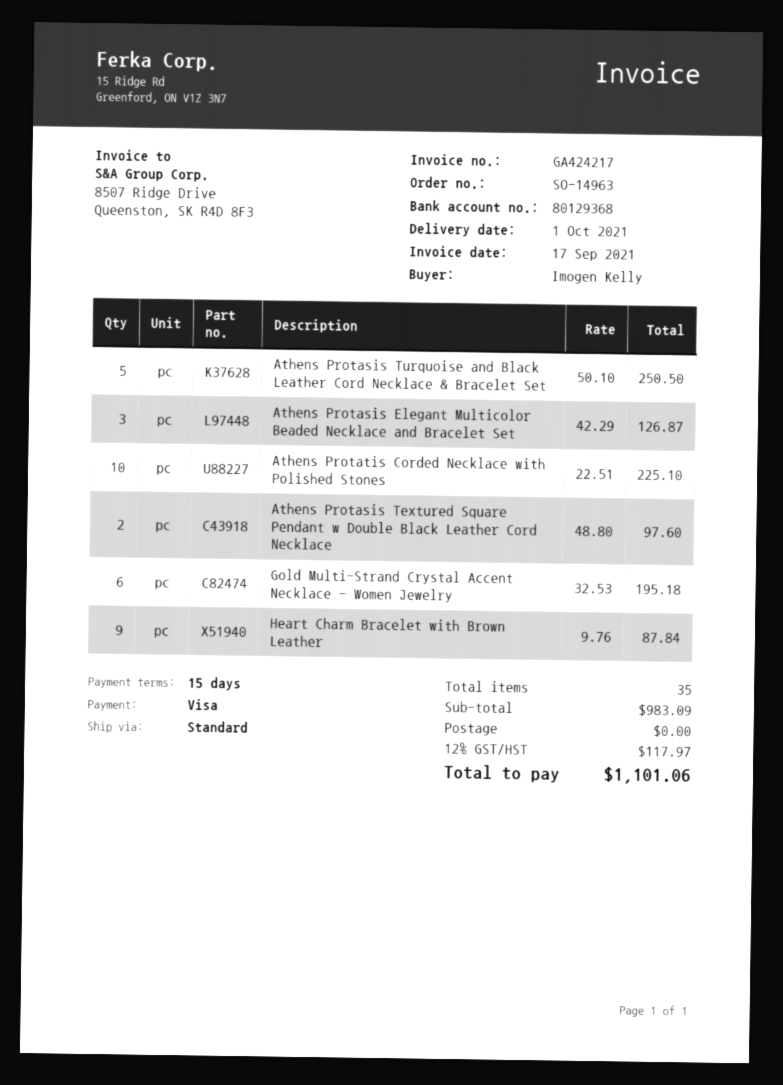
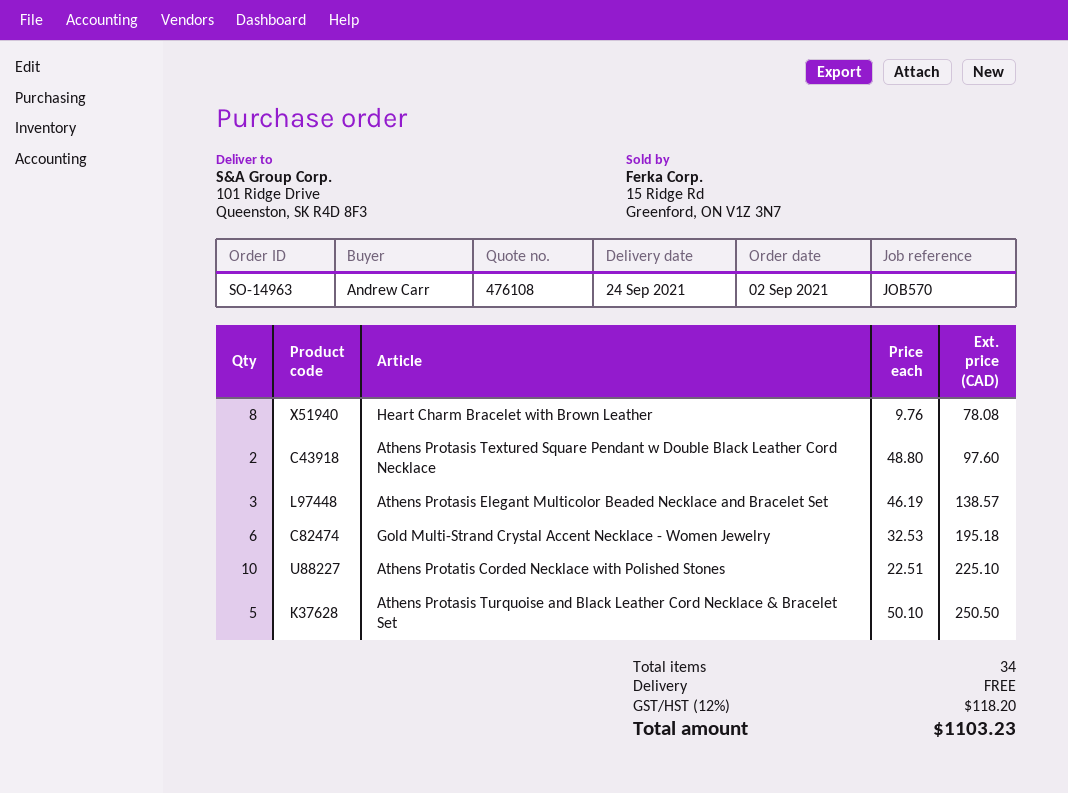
delivery date: 2021-10-01 -> 2021-09-24
ordered by: Imogen Kelly -> Andrew Carr
Athens Protasis Elegant Multicolor Beaded Necklace and Bracelet Set: 3 x 42.29 = 126.87 -> 3 x 46.19 = 138.57
Heart Charm Bracelet with Brown Leather: 9 x 9.76 = 87.84 -> 8 x 9.76 = 78.08
total quantity: 35 -> 34
tax: 12% = 117.97 -> 12% = 118.20
total: 1101.06 -> 1103.23

